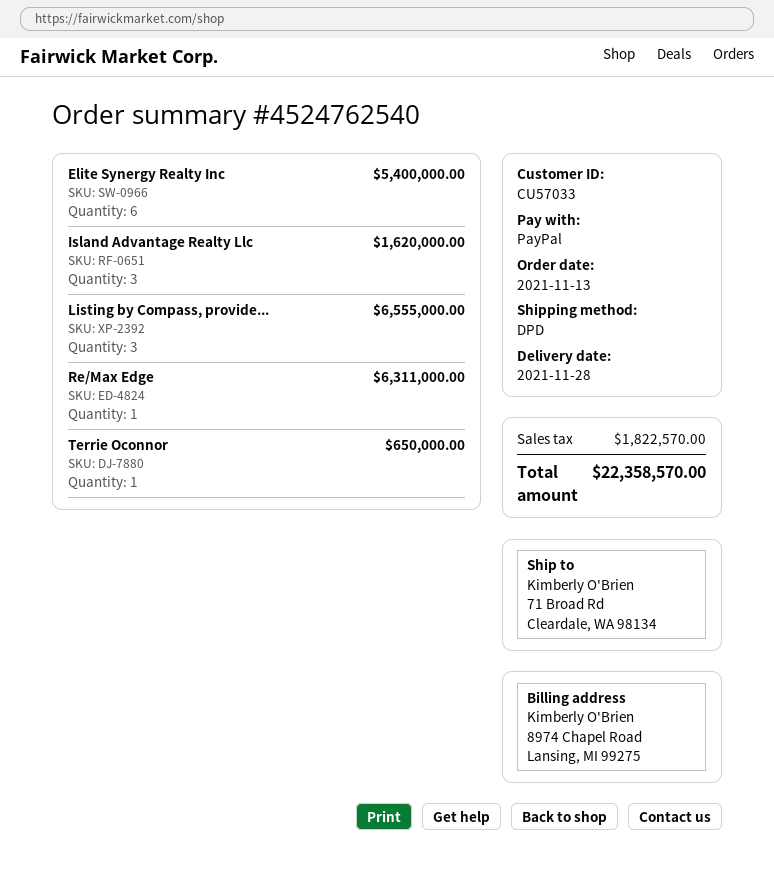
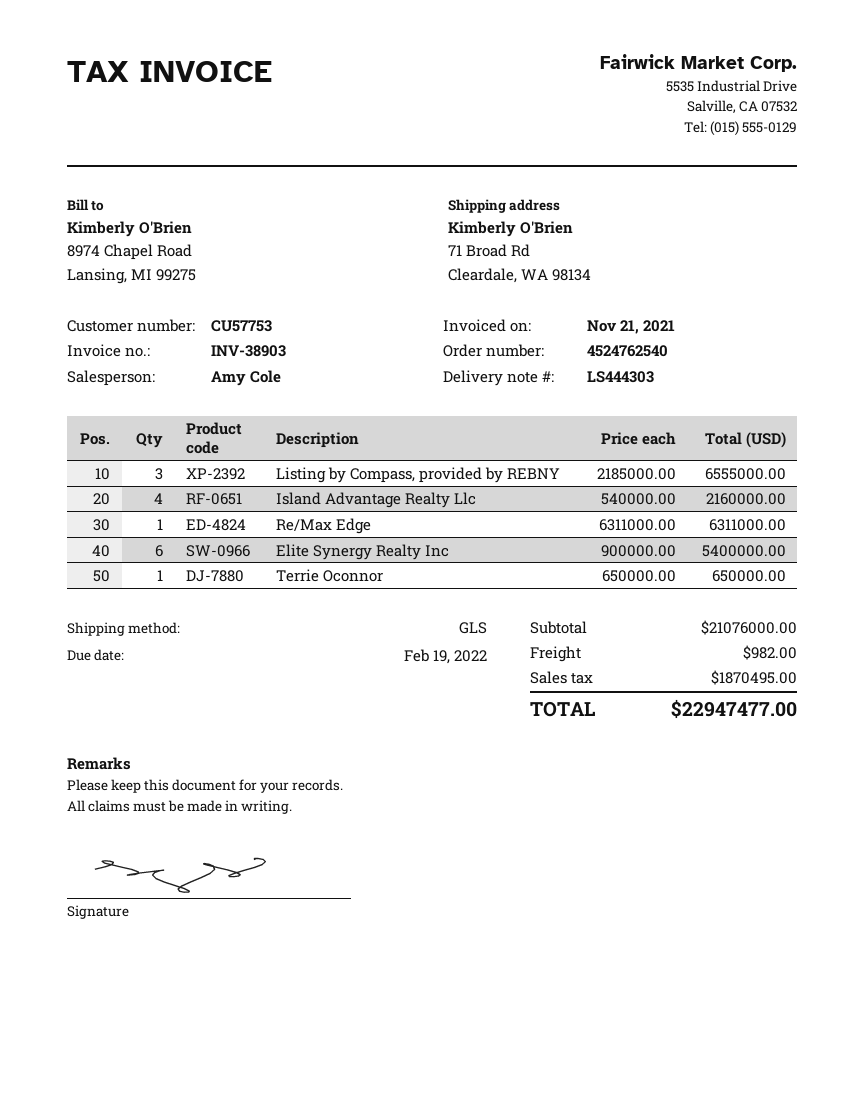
customer number: CU57033 -> CU57753
shipping method: DPD -> GLS
Island Advantage Realty Llc: 3 for 1620000.00 -> 4 for 2160000.00
shipping: none -> 982.00
tax: 1822570.00 -> 1870495.00
total: 22358570.00 -> 22947477.00

